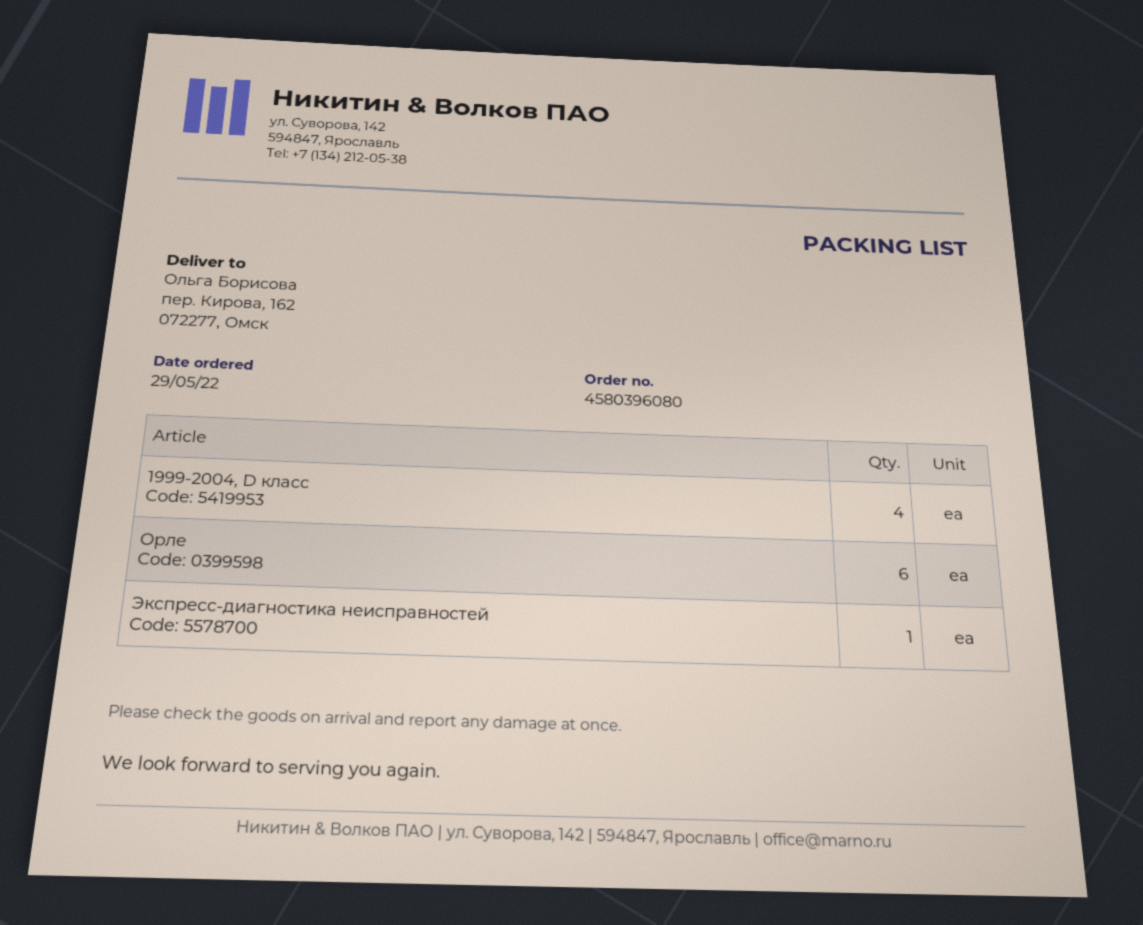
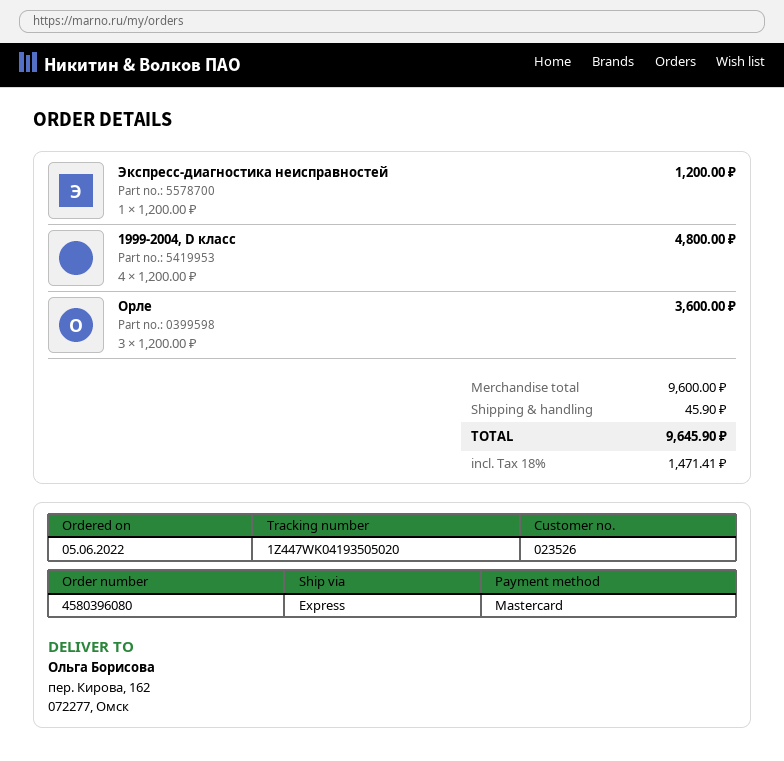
order date: 2022-05-29 -> 2022-06-05
Орле: 6 -> 3

